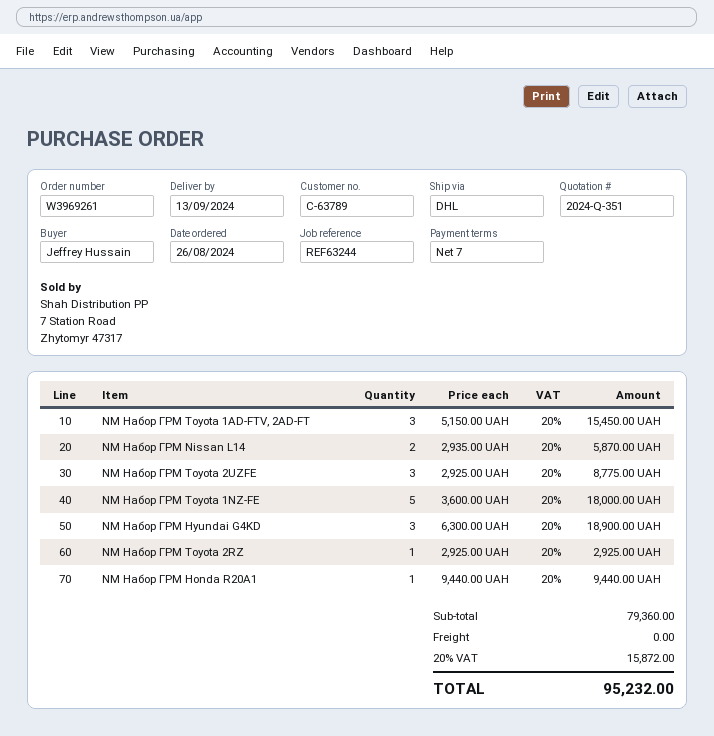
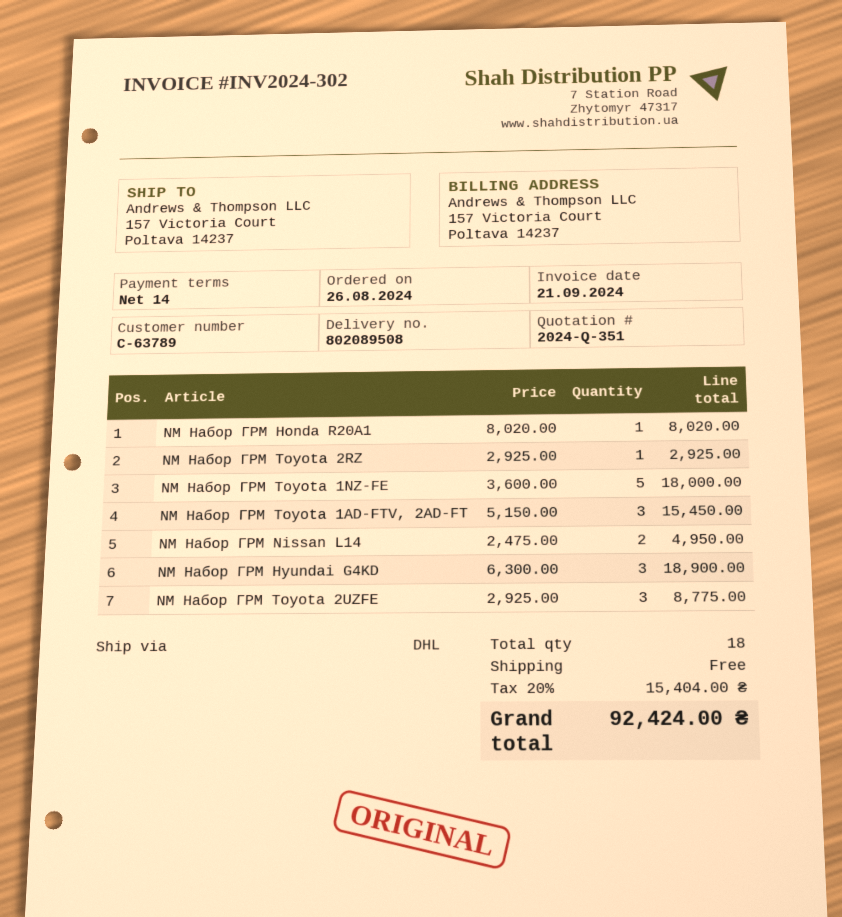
payment terms: 7 days -> 14 days
NM Набор ГРМ Nissan L14: 2 x 2935.00 = 5870.00 -> 2 x 2475.00 = 4950.00
NM Набор ГРМ Honda R20A1: 1 x 9440.00 = 9440.00 -> 1 x 8020.00 = 8020.00
tax: 20% = 15872.00 -> 20% = 15404.00
total: 95232.00 -> 92424.00

